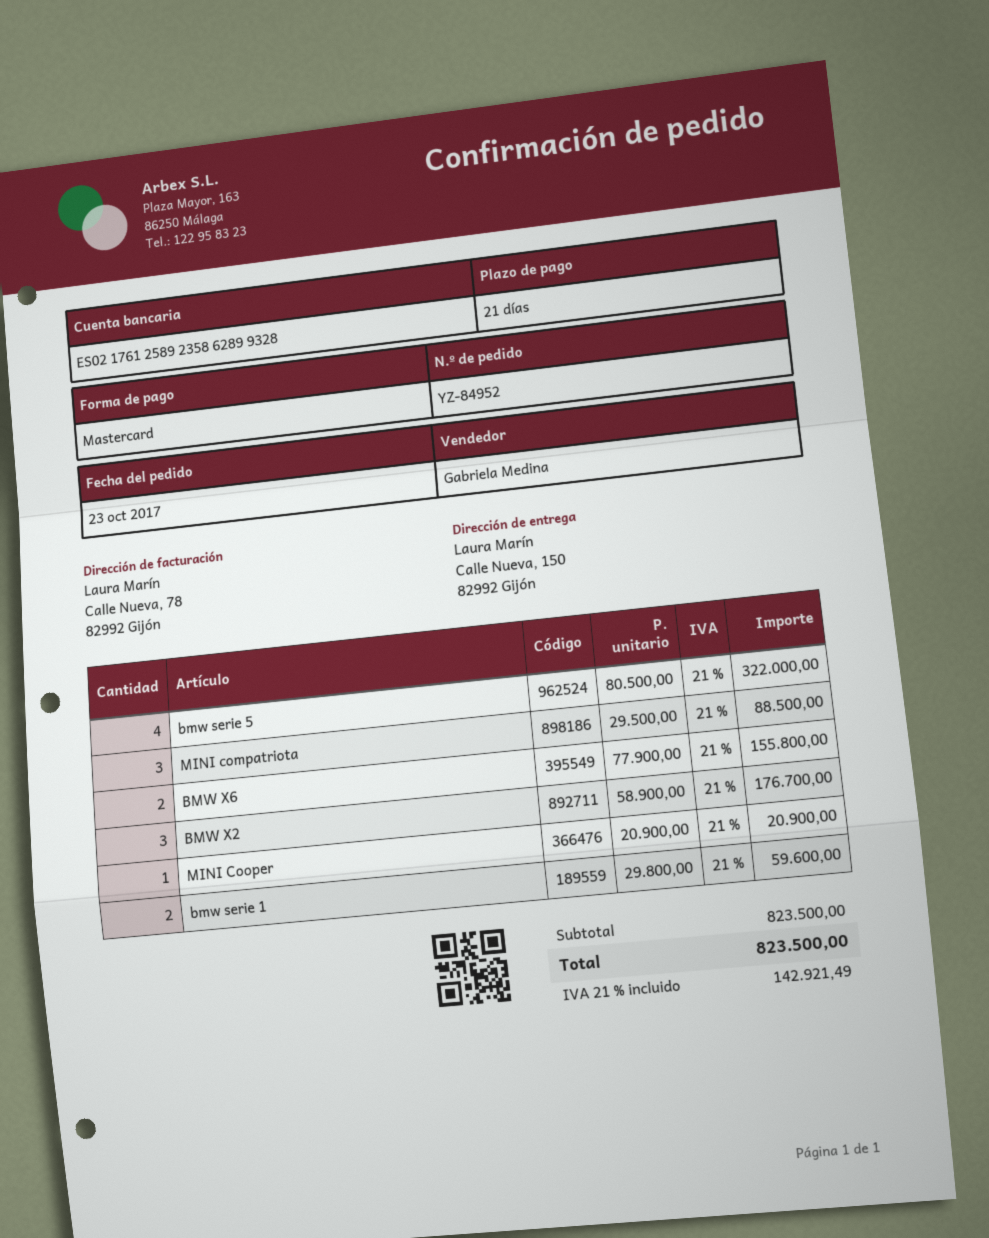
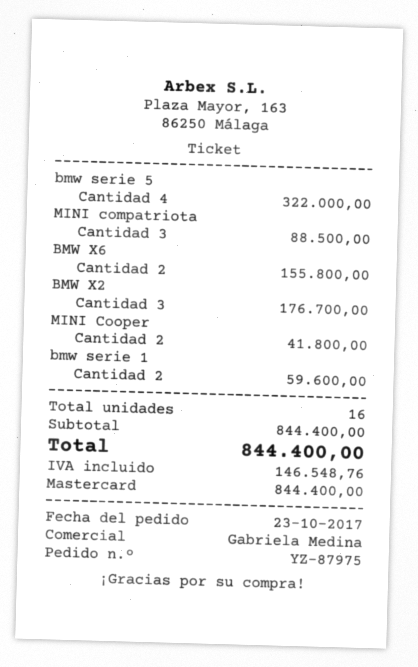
order number: YZ-84952 -> YZ-87975
MINI Cooper: 1 for 20900.00 -> 2 for 41800.00
subtotal: 823500.00 -> 844400.00
tax: 142921.49 -> 146548.76
total: 823500.00 -> 844400.00

